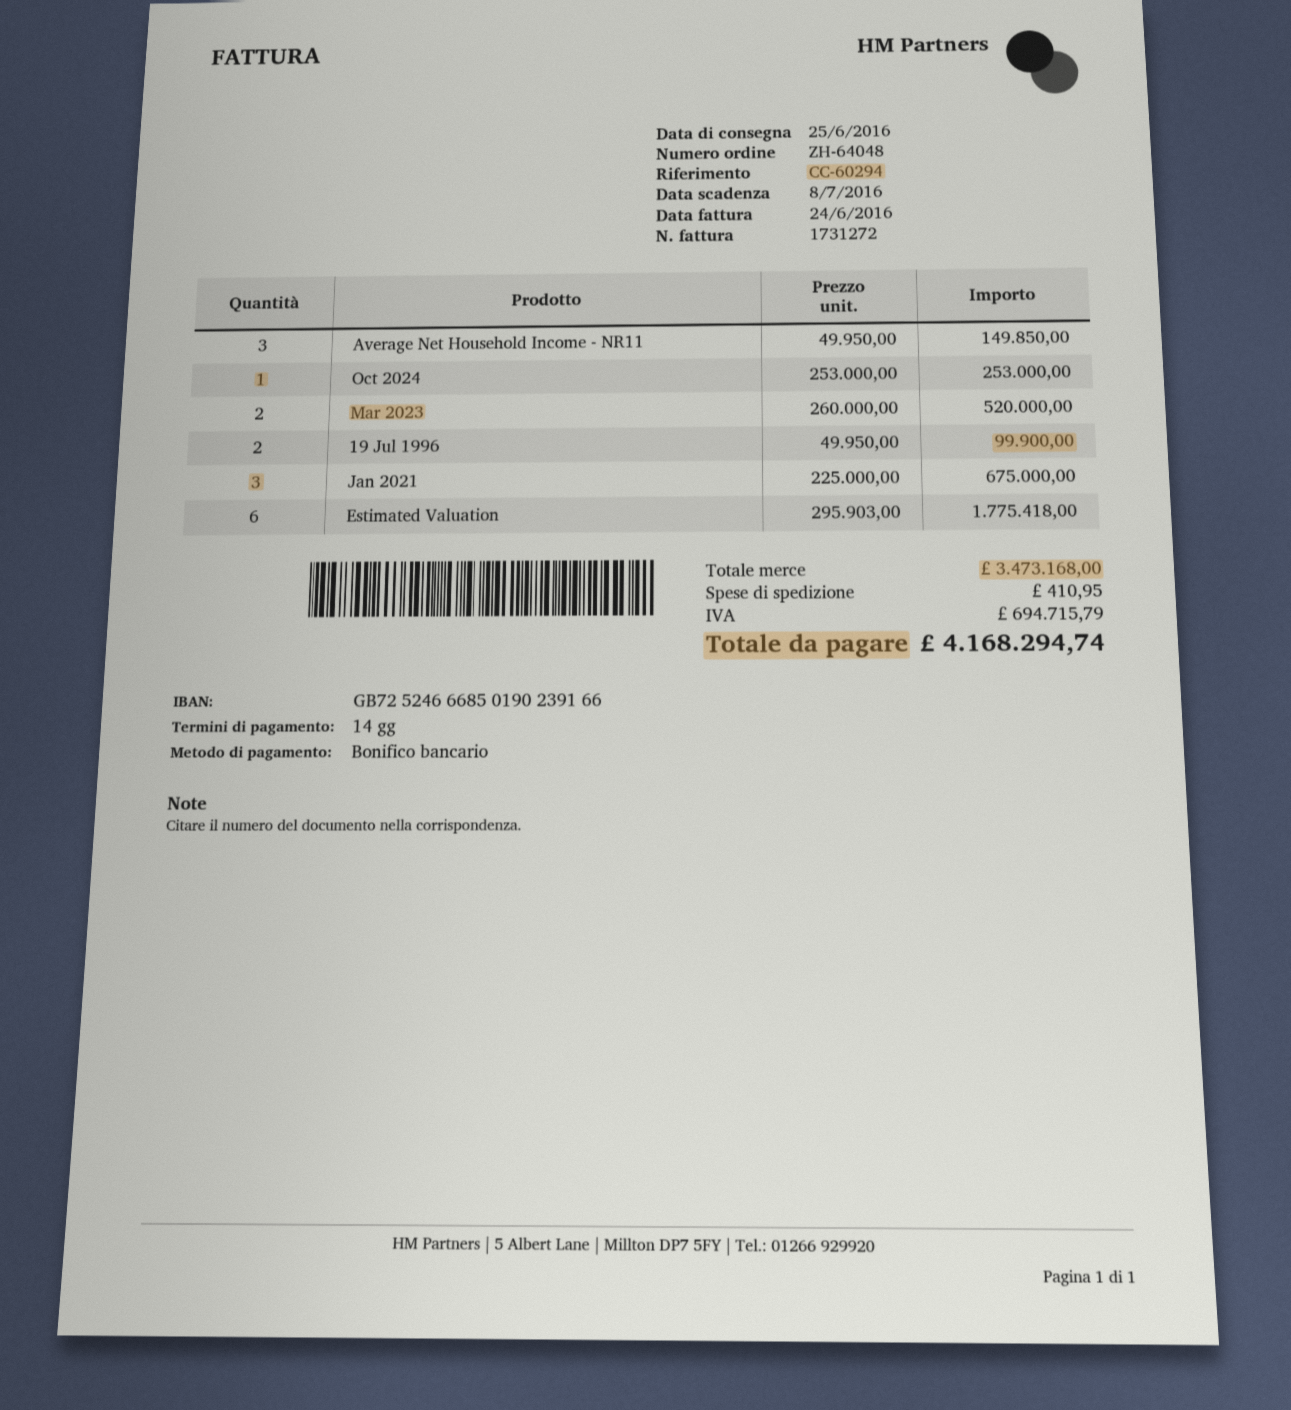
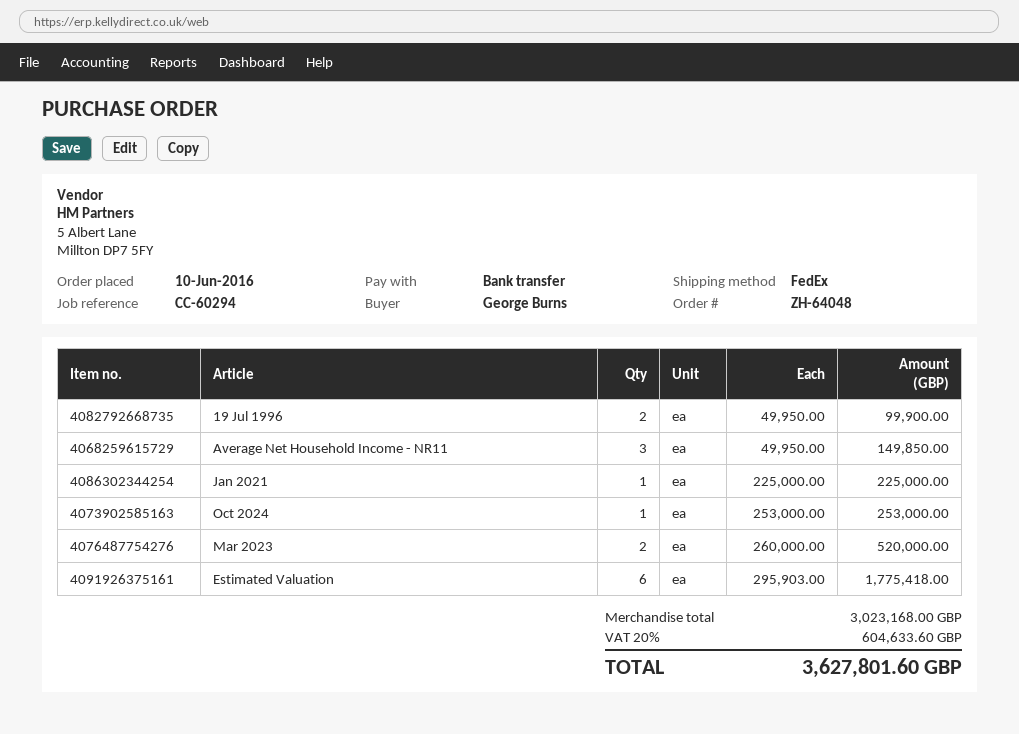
Jan 2021: 3 x 225000.00 = 675000.00 -> 1 x 225000.00 = 225000.00
subtotal: 3473168.00 -> 3023168.00
shipping: 410.95 -> none
tax: 694715.79 -> 604633.60
total: 4168294.74 -> 3627801.60

